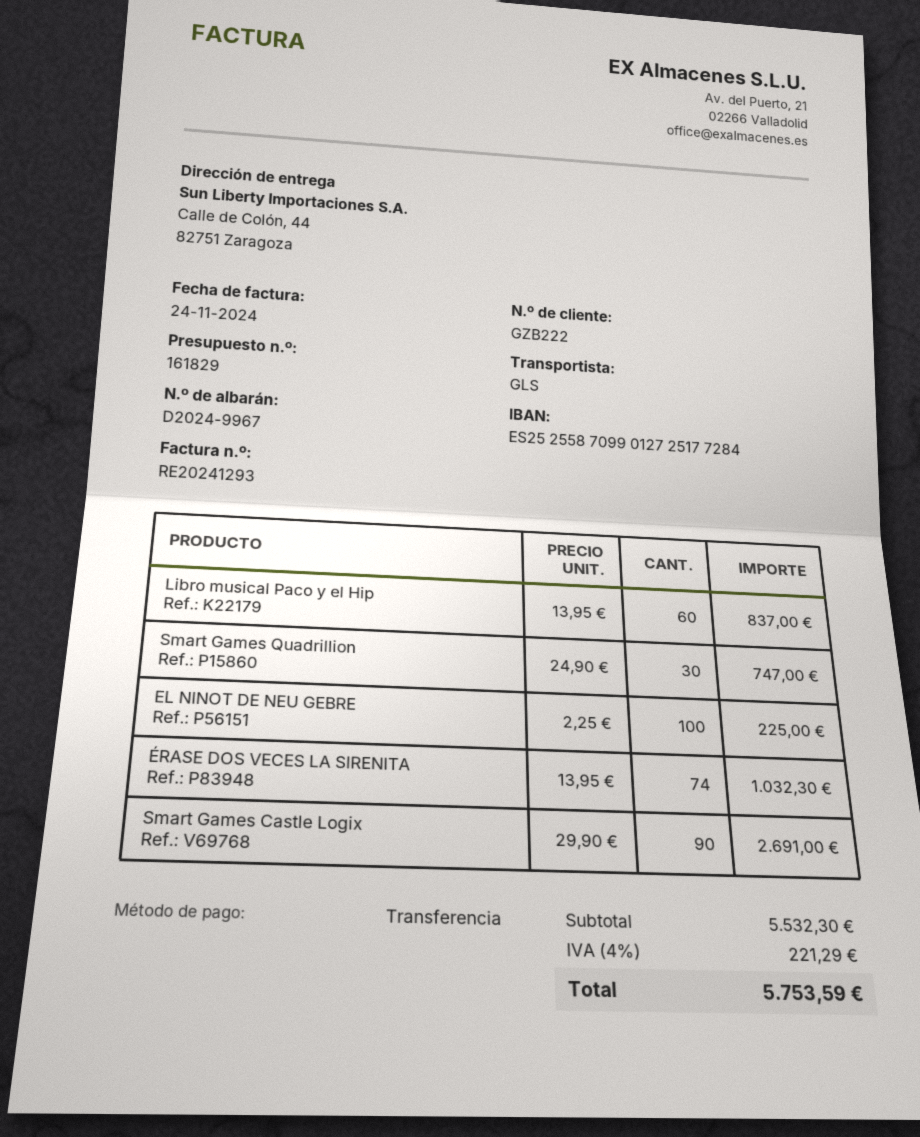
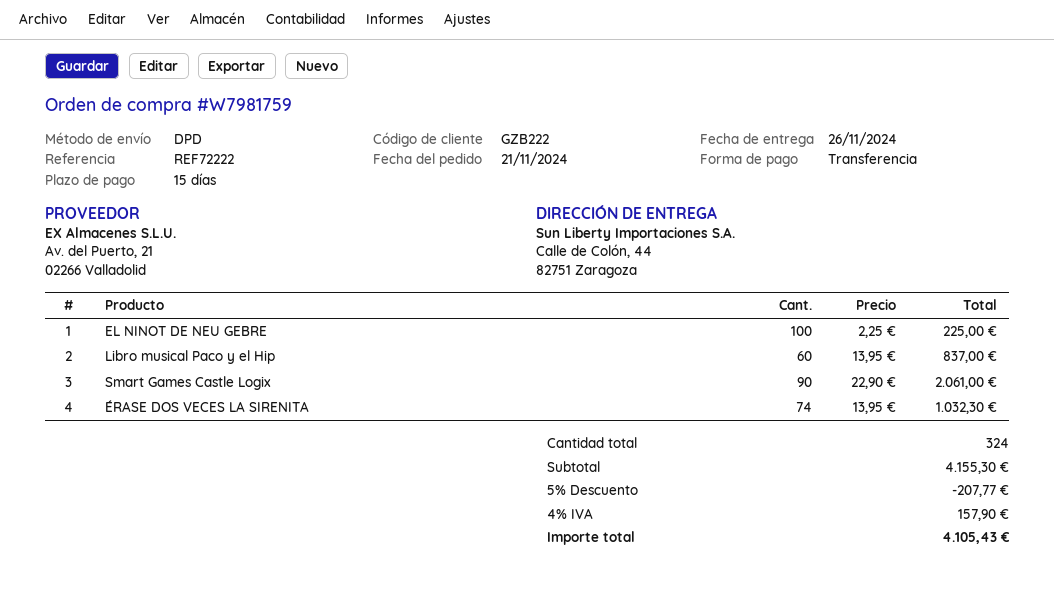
shipping method: GLS -> DPD
Smart Games Quadrillion: 30 x 24.90 = 747.00 -> none
Smart Games Castle Logix: 90 x 29.90 = 2691.00 -> 90 x 22.90 = 2061.00
subtotal: 5532.30 -> 4155.30
discount: none -> 5% = 207.77
tax: 4% = 221.29 -> 4% = 157.90
total: 5753.59 -> 4105.43

